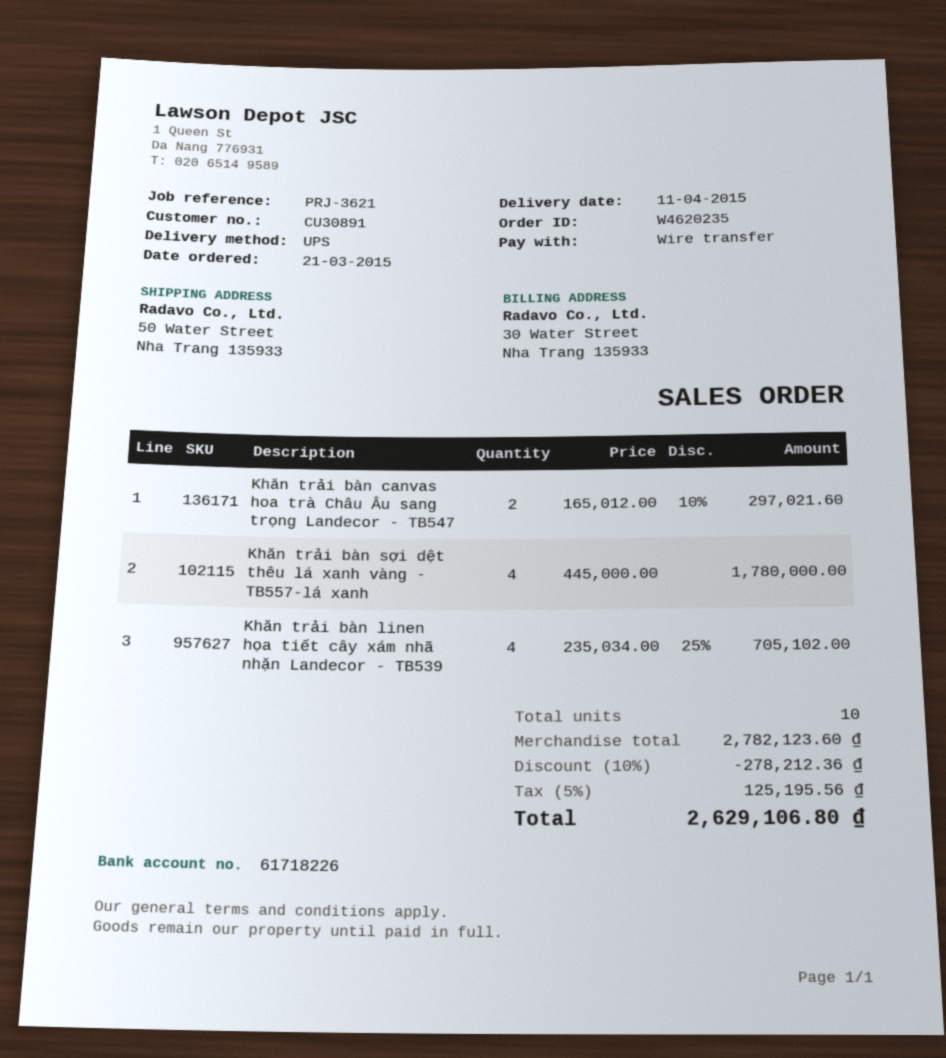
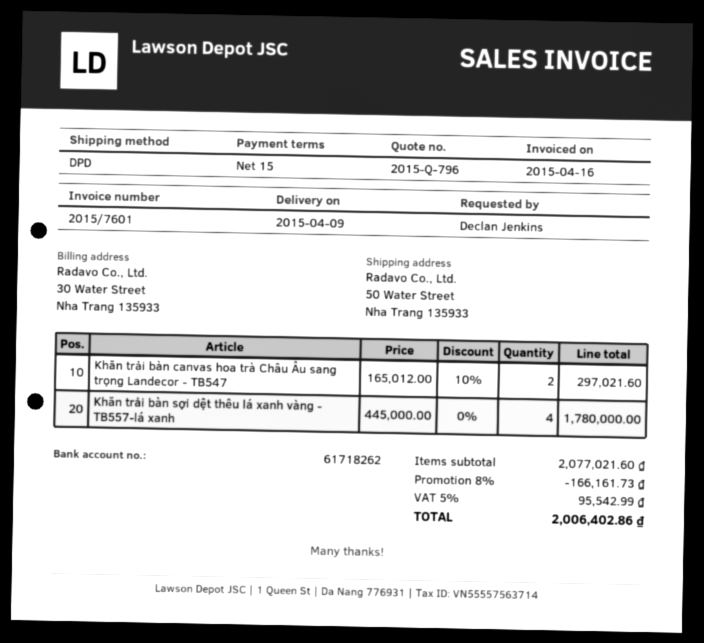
delivery date: 2015-04-11 -> 2015-04-09
bank account: 61718226 -> 61718262
shipping method: UPS -> DPD
Khăn trải bàn linen họa tiết cây xám nhã nhặn Landecor - TB539: 4 x 235034.00 - 25% = 705102.00 -> none
subtotal: 2782123.60 -> 2077021.60
discount: 10% = 278212.36 -> 8% = 166161.73
tax: 5% = 125195.56 -> 5% = 95542.99
total: 2629106.80 -> 2006402.86

